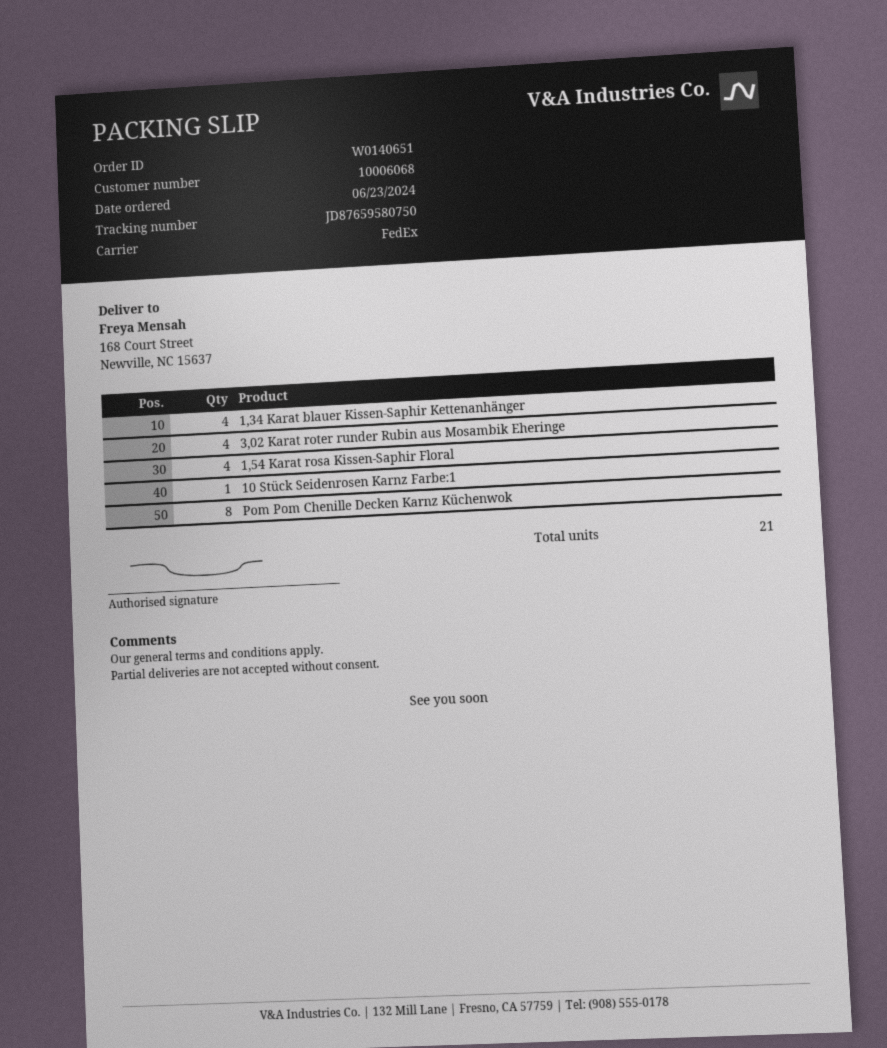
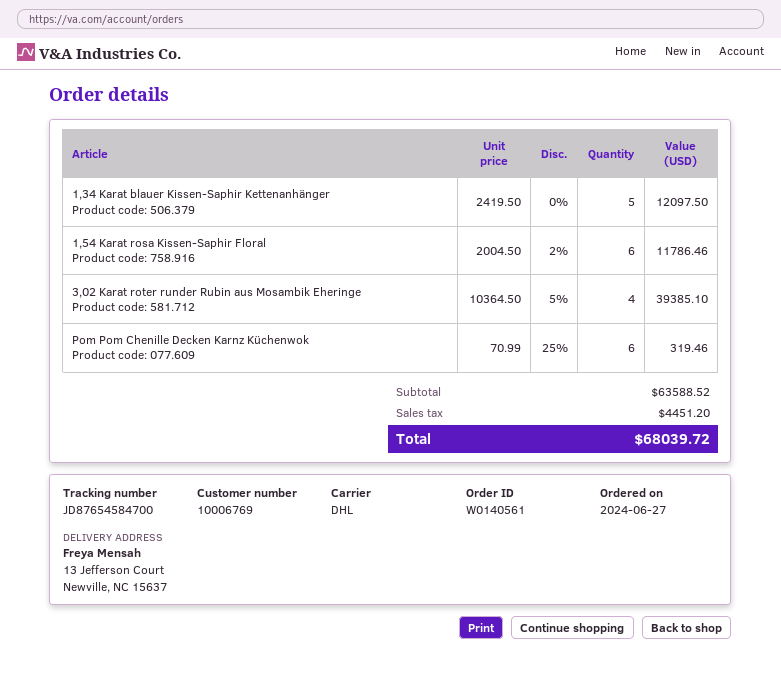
order number: W0140651 -> W0140561
order date: 2024-06-23 -> 2024-06-27
customer number: 10006068 -> 10006769
shipping method: FedEx -> DHL
tracking number: JD87659580750 -> JD87654584700
ship to: 168 Court Street, Newville, NC 15637 -> 13 Jefferson Court, Newville, NC 15637
1,34 Karat blauer Kissen-Saphir Kettenanhänger: 4 -> 5
1,54 Karat rosa Kissen-Saphir Floral: 4 -> 6
10 Stück Seidenrosen Karnz Farbe:1: 1 -> none
Pom Pom Chenille Decken Karnz Küchenwok: 8 -> 6

